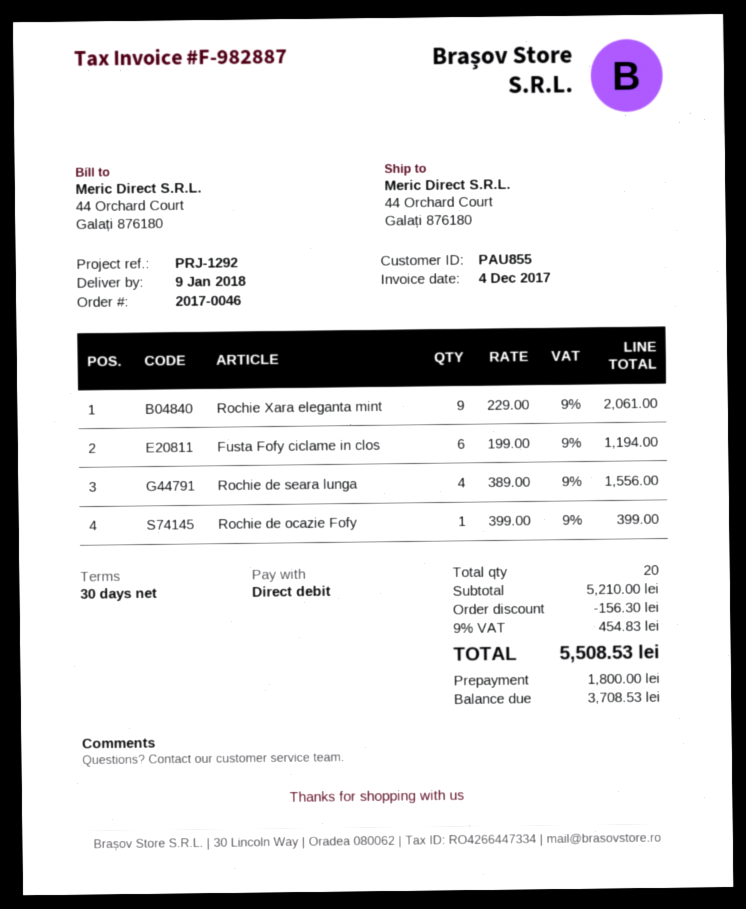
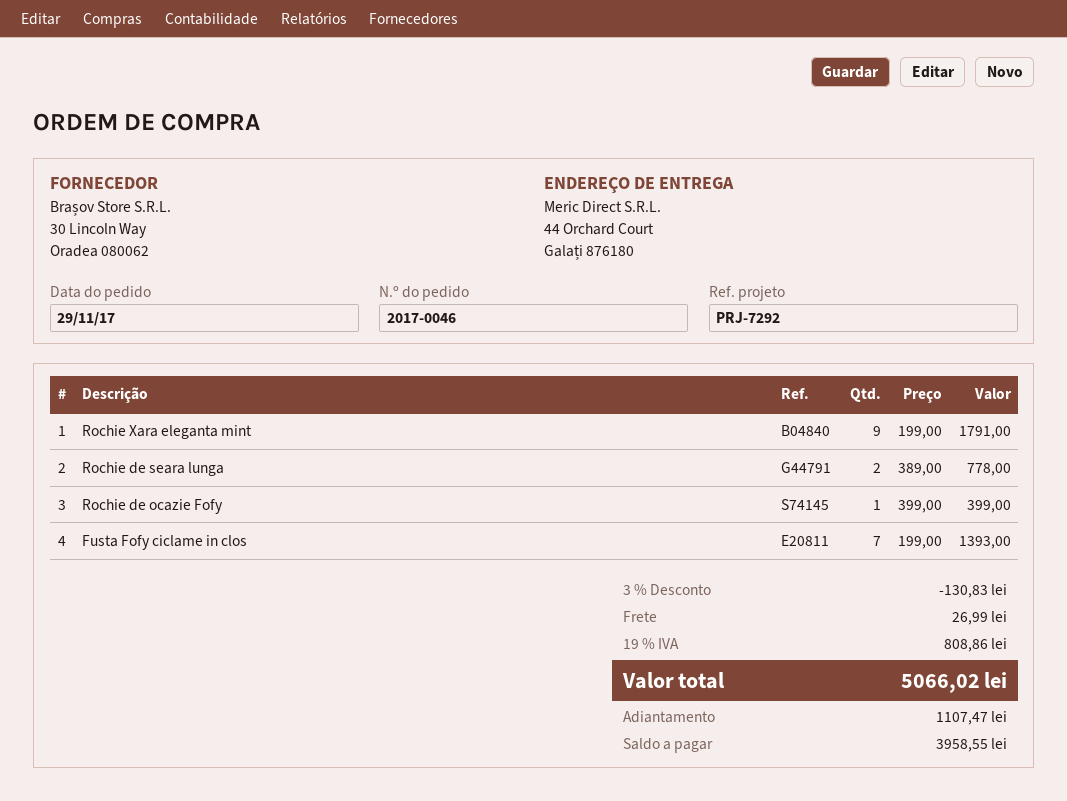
reference: PRJ-1292 -> PRJ-7292
Rochie Xara eleganta mint: 9 x 229.00 = 2061.00 -> 9 x 199.00 = 1791.00
Fusta Fofy ciclame in clos: 6 x 199.00 = 1194.00 -> 7 x 199.00 = 1393.00
Rochie de seara lunga: 4 x 389.00 = 1556.00 -> 2 x 389.00 = 778.00
discount: 156.30 -> 130.83
shipping: none -> 26.99
tax: 9% = 454.83 -> 19% = 808.86
total: 5508.53 -> 5066.02
deposit: 1800.00 -> 1107.47
balance: 3708.53 -> 3958.55

